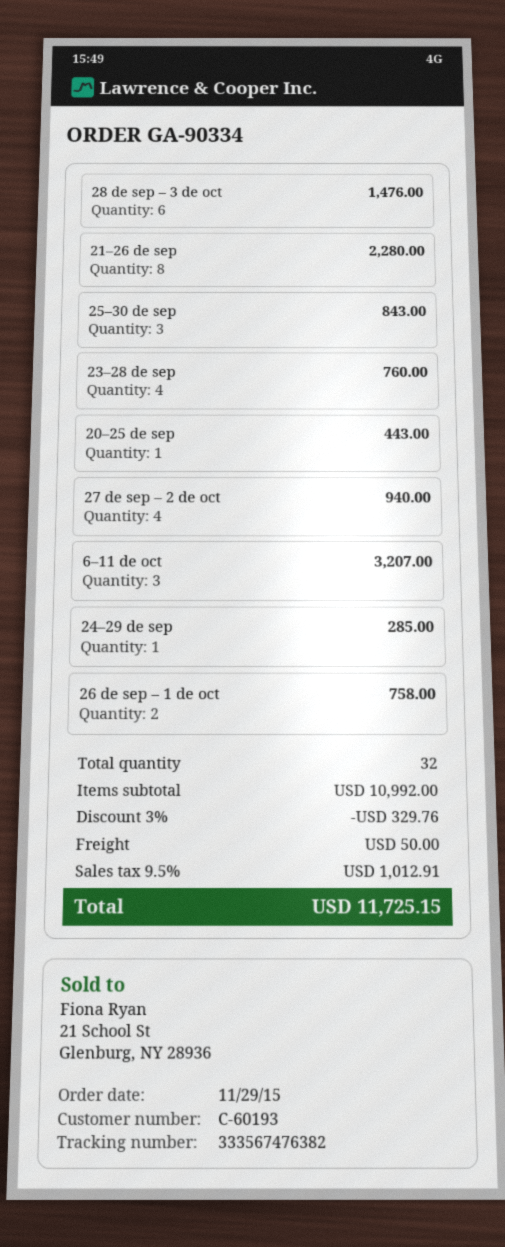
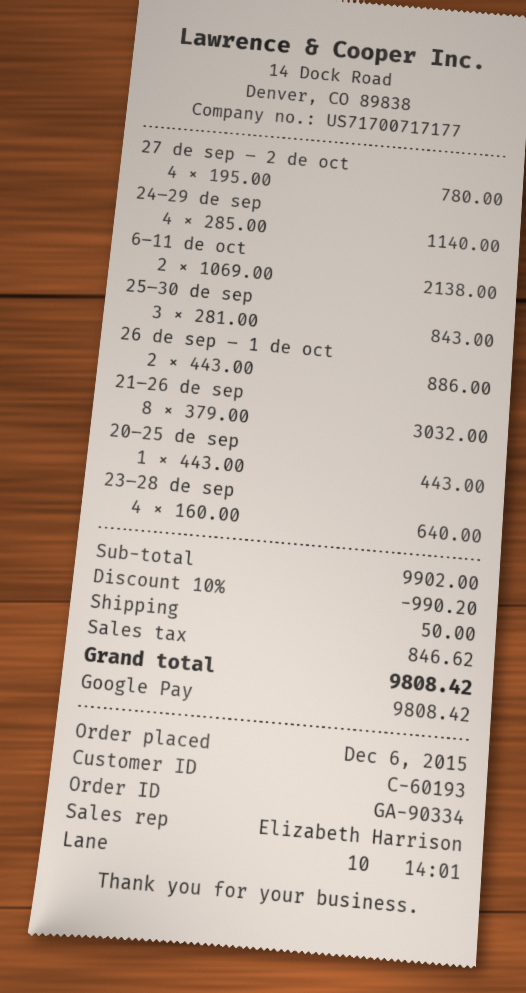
order date: 2015-11-29 -> 2015-12-06
28 de sep – 3 de oct: 6 for 1476.00 -> none
21–26 de sep: 8 for 2280.00 -> 8 for 3032.00
23–28 de sep: 4 for 760.00 -> 4 for 640.00
27 de sep – 2 de oct: 4 for 940.00 -> 4 for 780.00
6–11 de oct: 3 for 3207.00 -> 2 for 2138.00
24–29 de sep: 1 for 285.00 -> 4 for 1140.00
26 de sep – 1 de oct: 2 for 758.00 -> 2 for 886.00
subtotal: 10992.00 -> 9902.00
discount: 3% = 329.76 -> 10% = 990.20
tax: 1012.91 -> 846.62
total: 11725.15 -> 9808.42

